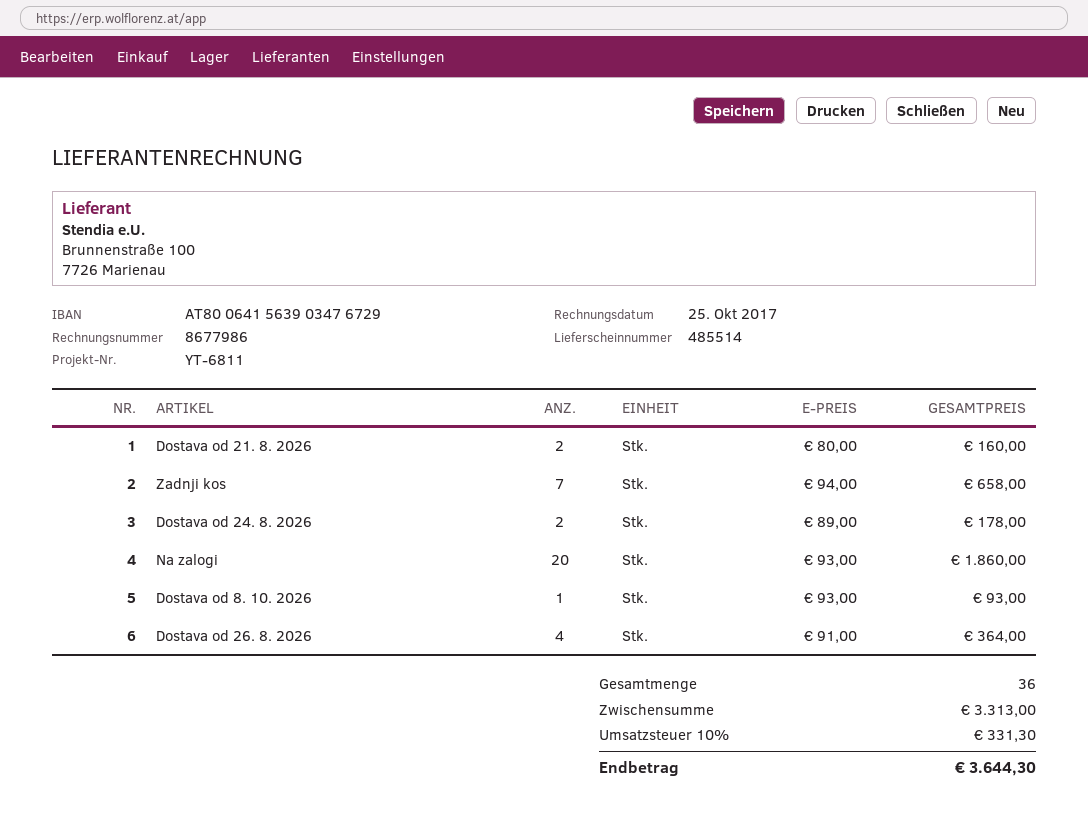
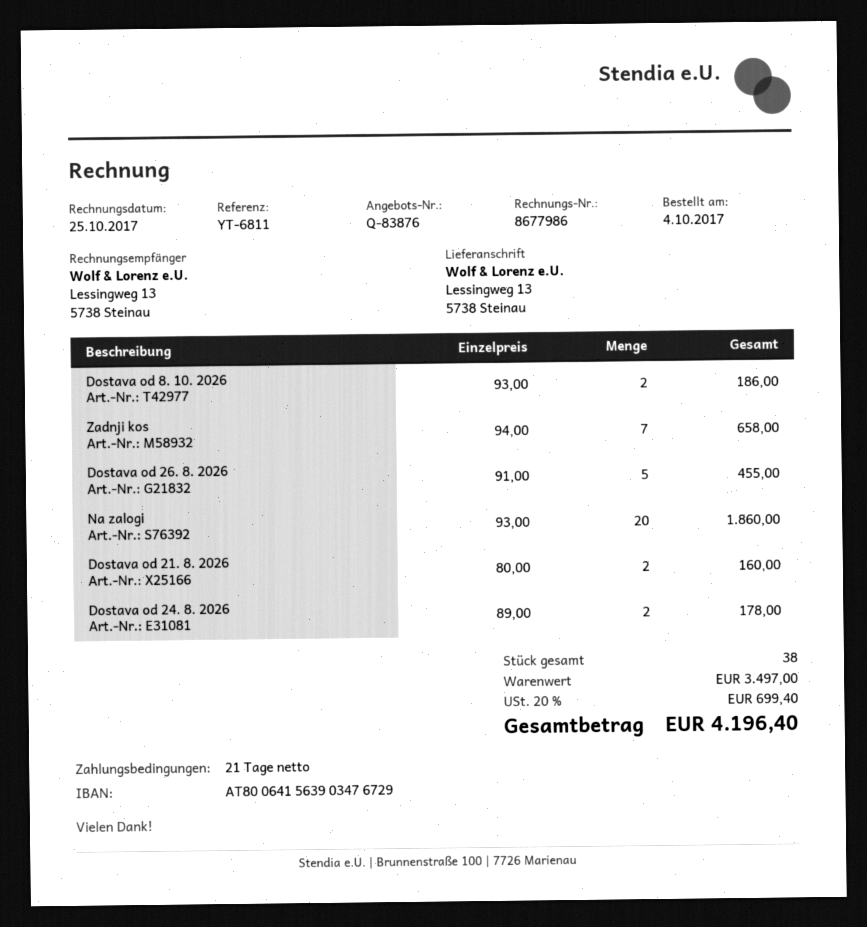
Dostava od 8. 10. 2026: 1 x 93.00 = 93.00 -> 2 x 93.00 = 186.00
Dostava od 26. 8. 2026: 4 x 91.00 = 364.00 -> 5 x 91.00 = 455.00
total quantity: 36 -> 38
subtotal: 3313.00 -> 3497.00
tax: 10% = 331.30 -> 20% = 699.40
total: 3644.30 -> 4196.40

